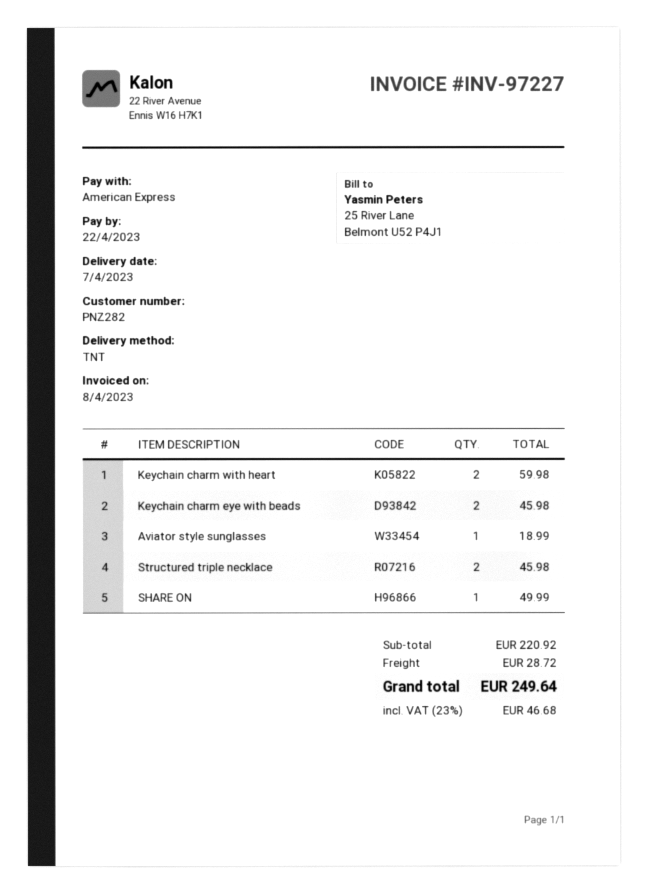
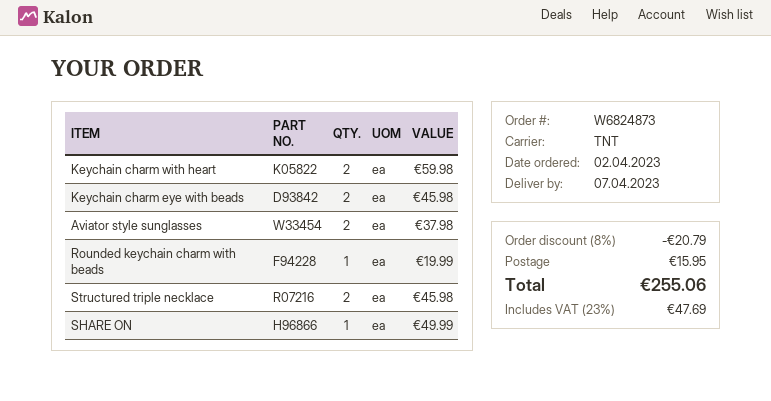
Aviator style sunglasses: 1 for 18.99 -> 2 for 37.98
Rounded keychain charm with beads: none -> 1 for 19.99
discount: none -> 8% = 20.79
shipping: 28.72 -> 15.95
tax: 23% = 46.68 -> 23% = 47.69
total: 249.64 -> 255.06

